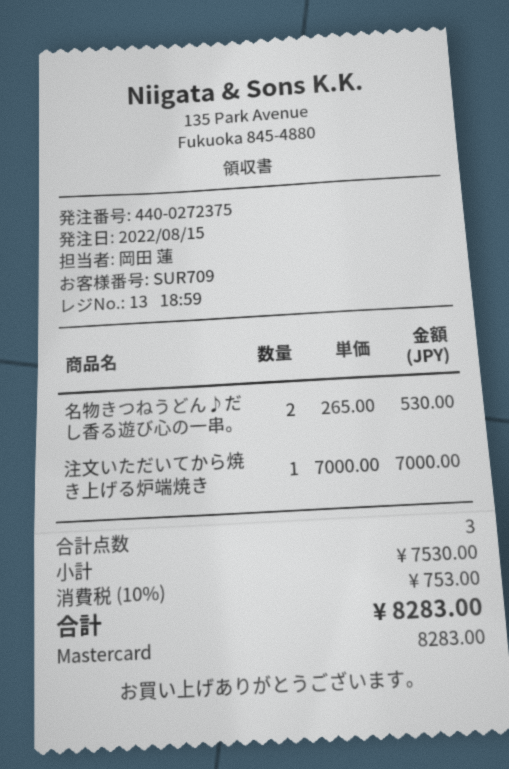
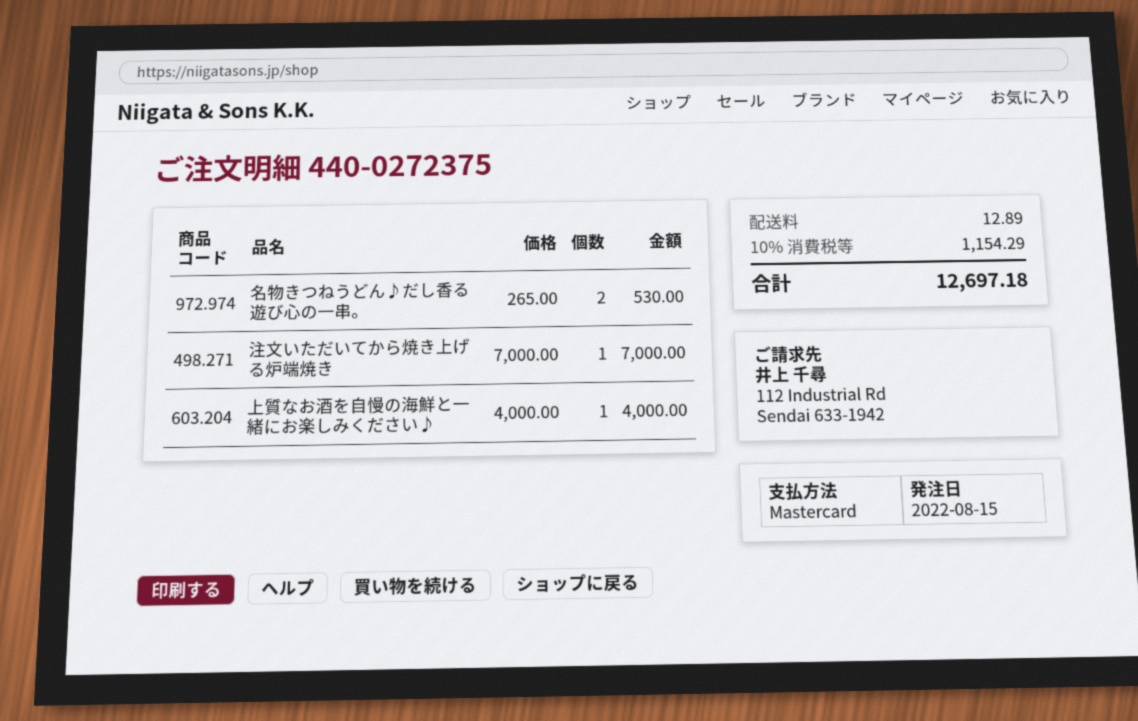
上質なお酒を自慢の海鮮と一緒にお楽しみください♪: none -> 1 x 4000.00 = 4000.00
shipping: none -> 12.89
tax: 10% = 753.00 -> 10% = 1154.29
total: 8283.00 -> 12697.18

